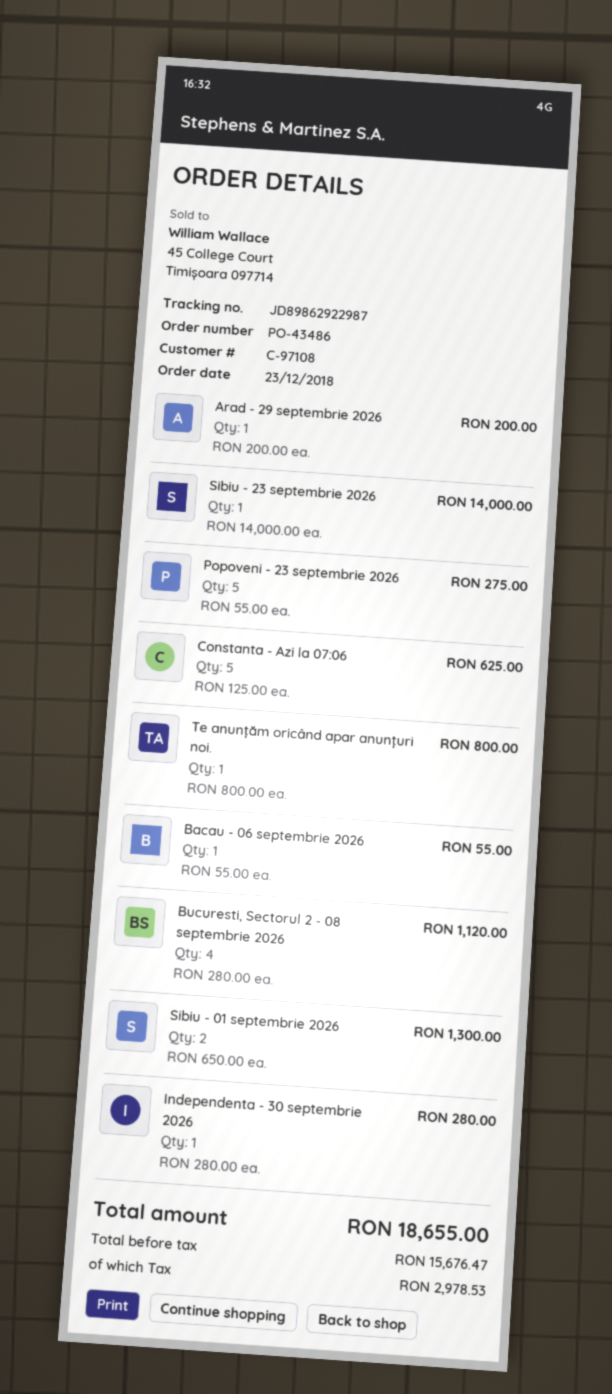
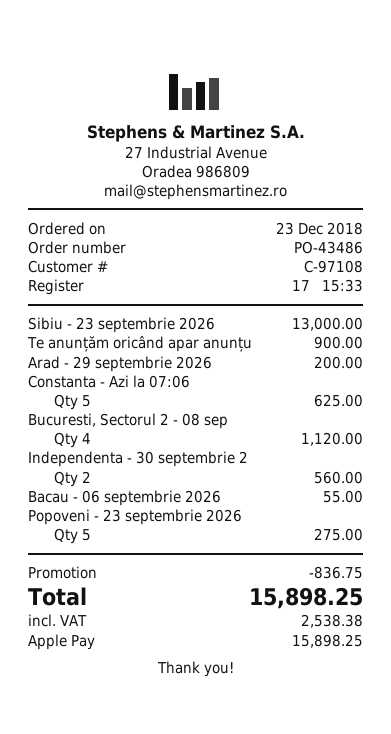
Sibiu - 23 septembrie 2026: 1 for 14000.00 -> 1 for 13000.00
Te anunțăm oricând apar anunțuri noi.: 1 for 800.00 -> 1 for 900.00
Sibiu - 01 septembrie 2026: 2 for 1300.00 -> none
Independenta - 30 septembrie 2026: 1 for 280.00 -> 2 for 560.00
discount: none -> 836.75
tax: 2978.53 -> 2538.38
total: 18655.00 -> 15898.25

